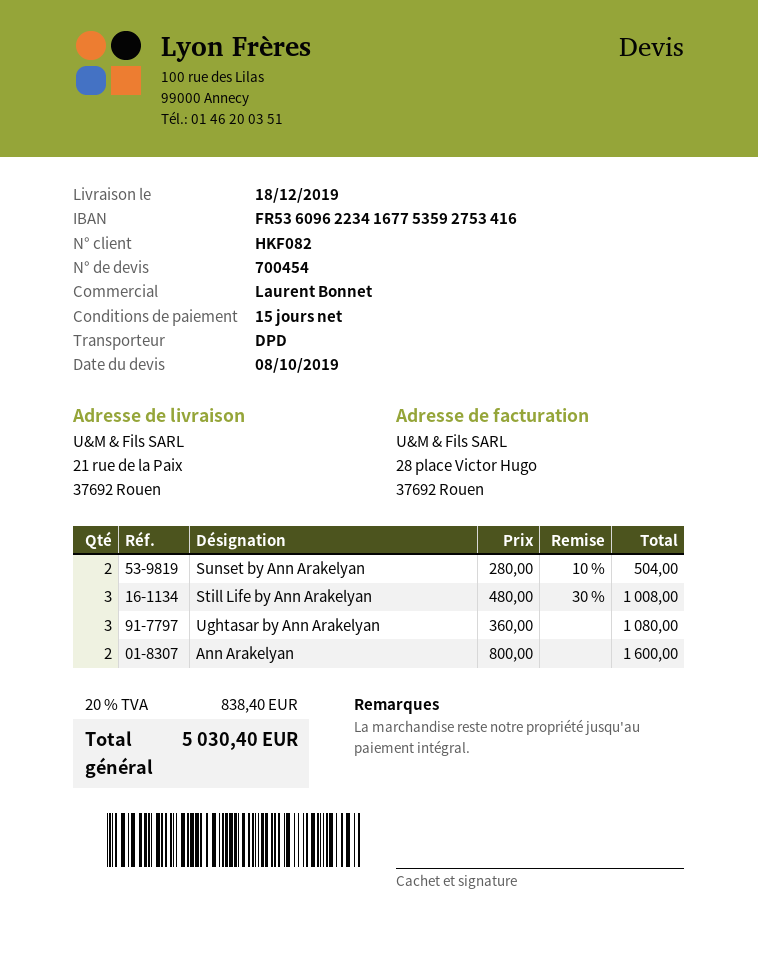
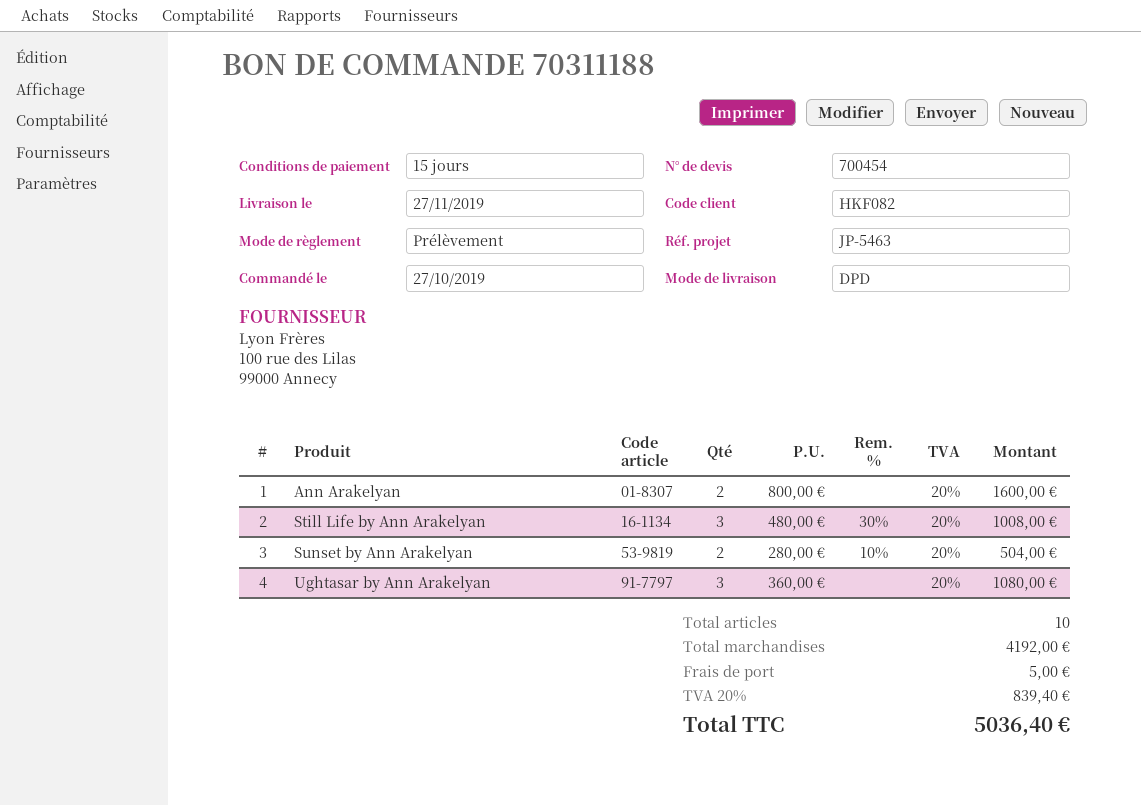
delivery date: 2019-12-18 -> 2019-11-27
shipping: none -> 5.00
tax: 20% = 838.40 -> 20% = 839.40
total: 5030.40 -> 5036.40

